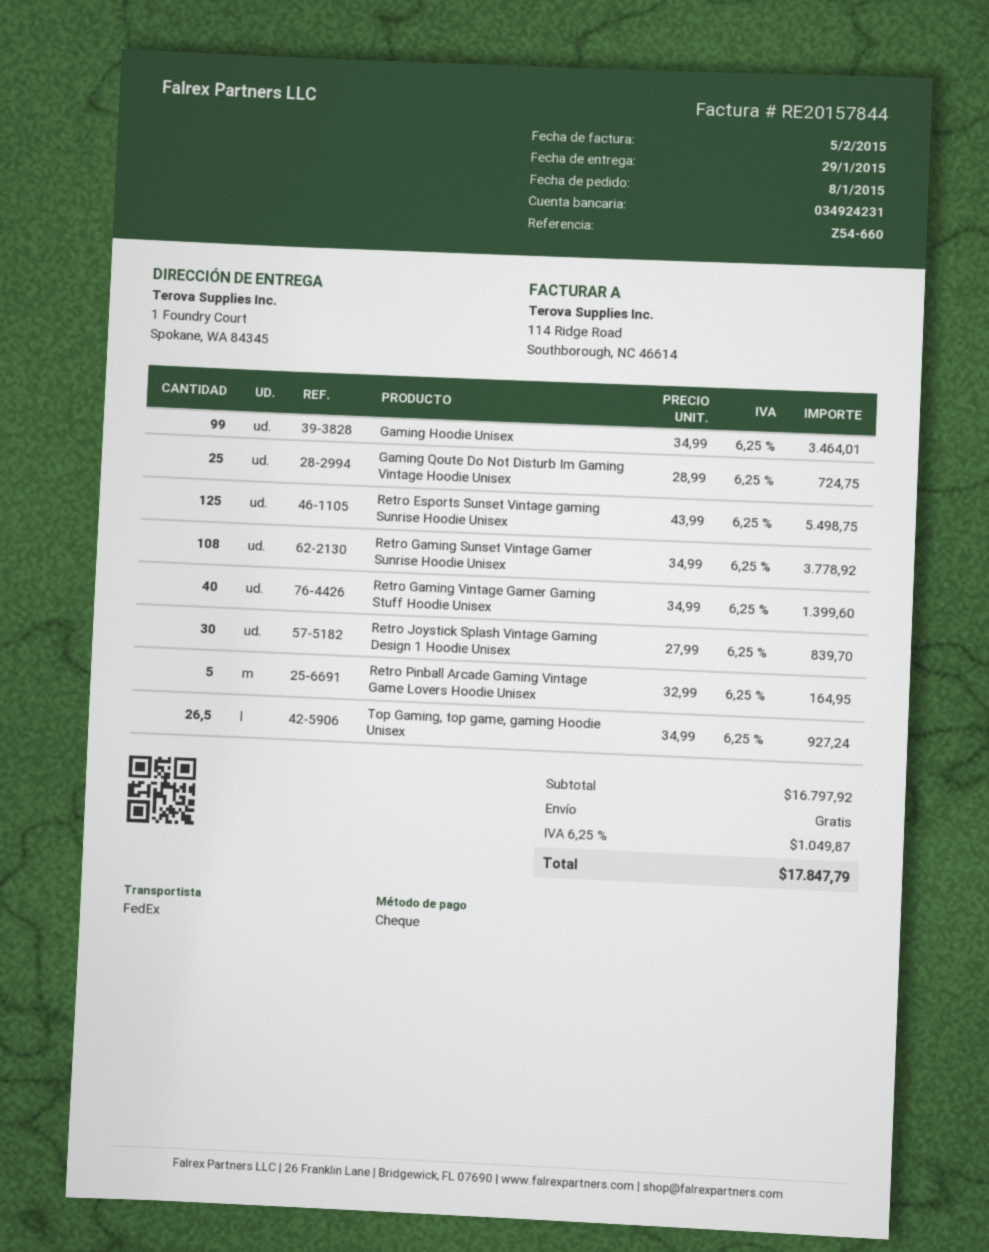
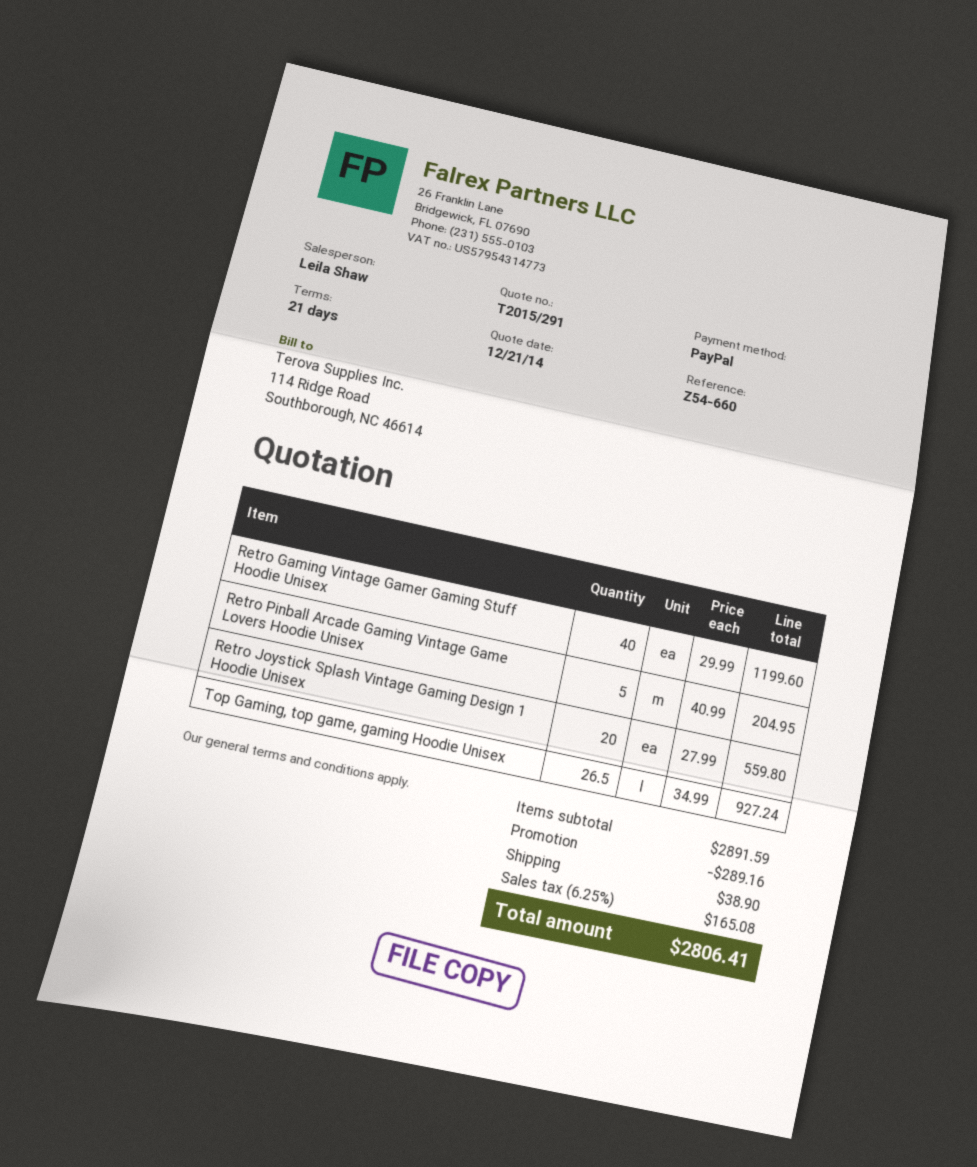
payment method: cheque -> PayPal
Gaming Hoodie Unisex: 99 x 34.99 = 3464.01 -> none
Gaming Qoute Do Not Disturb Im Gaming Vintage Hoodie Unisex: 25 x 28.99 = 724.75 -> none
Retro Esports Sunset Vintage gaming Sunrise Hoodie Unisex: 125 x 43.99 = 5498.75 -> none
Retro Gaming Sunset Vintage Gamer Sunrise Hoodie Unisex: 108 x 34.99 = 3778.92 -> none
Retro Gaming Vintage Gamer Gaming Stuff Hoodie Unisex: 40 x 34.99 = 1399.60 -> 40 x 29.99 = 1199.60
Retro Joystick Splash Vintage Gaming Design 1 Hoodie Unisex: 30 x 27.99 = 839.70 -> 20 x 27.99 = 559.80
Retro Pinball Arcade Gaming Vintage Game Lovers Hoodie Unisex: 5 x 32.99 = 164.95 -> 5 x 40.99 = 204.95
subtotal: 16797.92 -> 2891.59
discount: none -> 289.16
shipping: 0.00 -> 38.90
tax: 6.25% = 1049.87 -> 6.25% = 165.08
total: 17847.79 -> 2806.41

